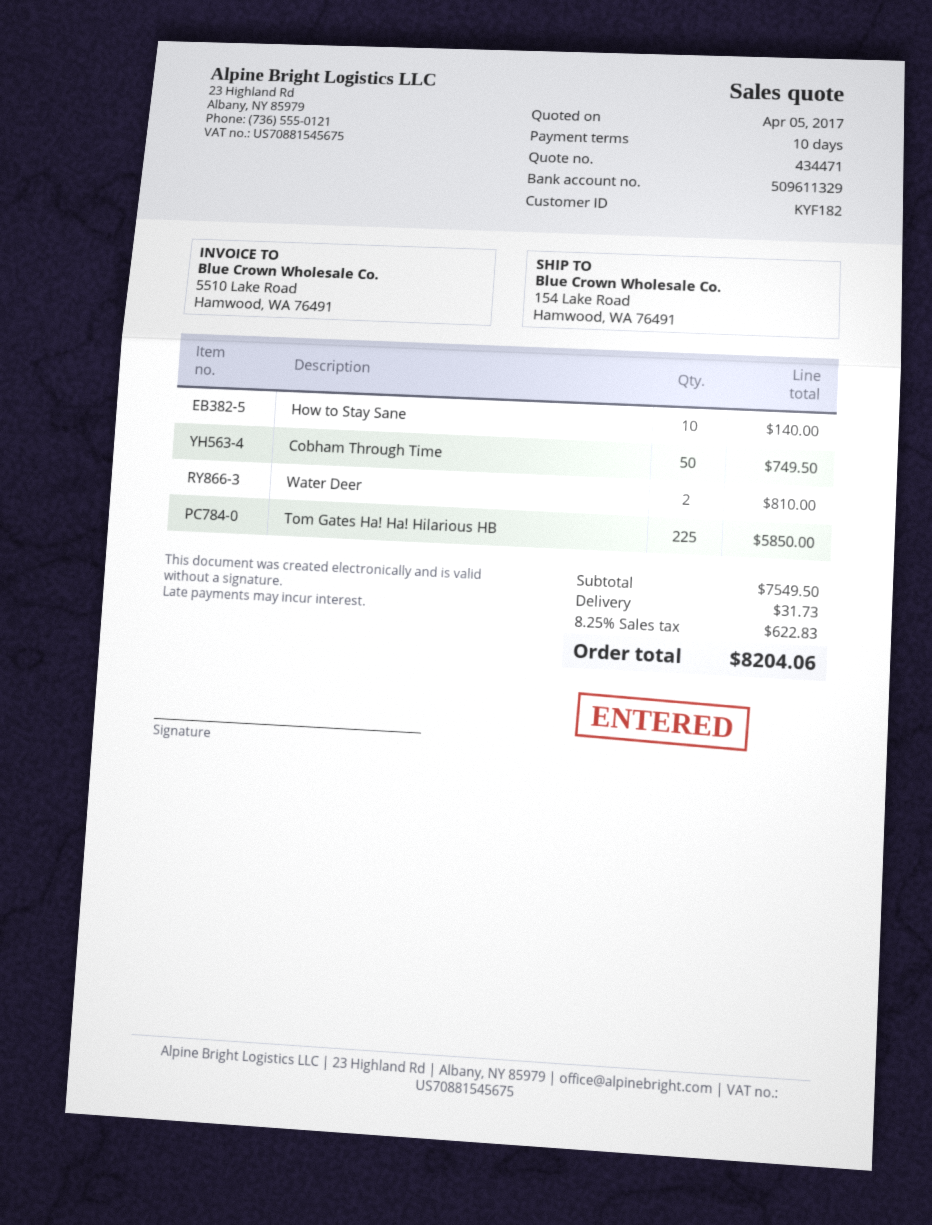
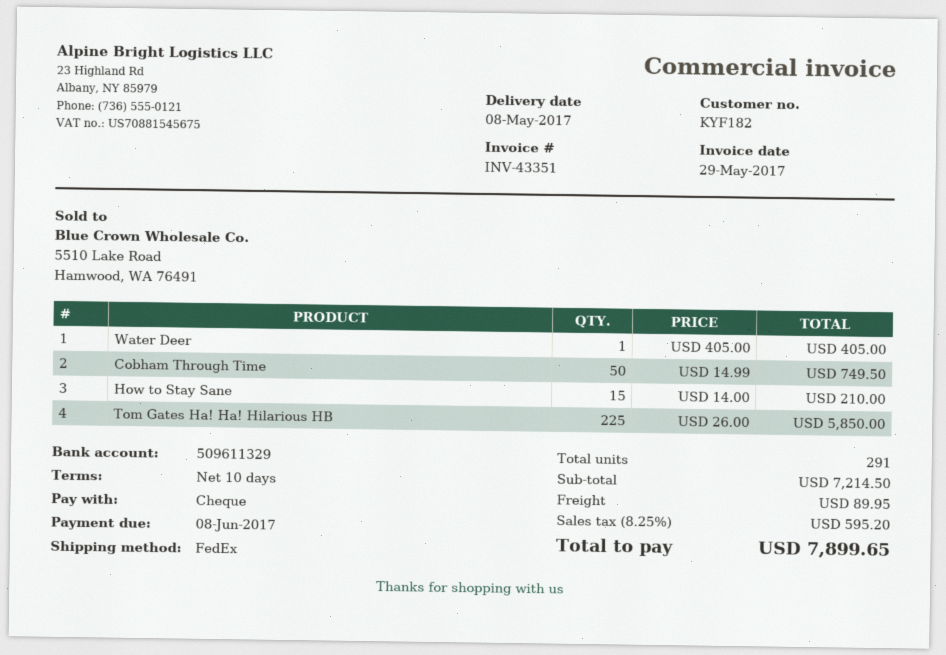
How to Stay Sane: 10 for 140.00 -> 15 for 210.00
Water Deer: 2 for 810.00 -> 1 for 405.00
subtotal: 7549.50 -> 7214.50
shipping: 31.73 -> 89.95
tax: 8.25% = 622.83 -> 8.25% = 595.20
total: 8204.06 -> 7899.65

